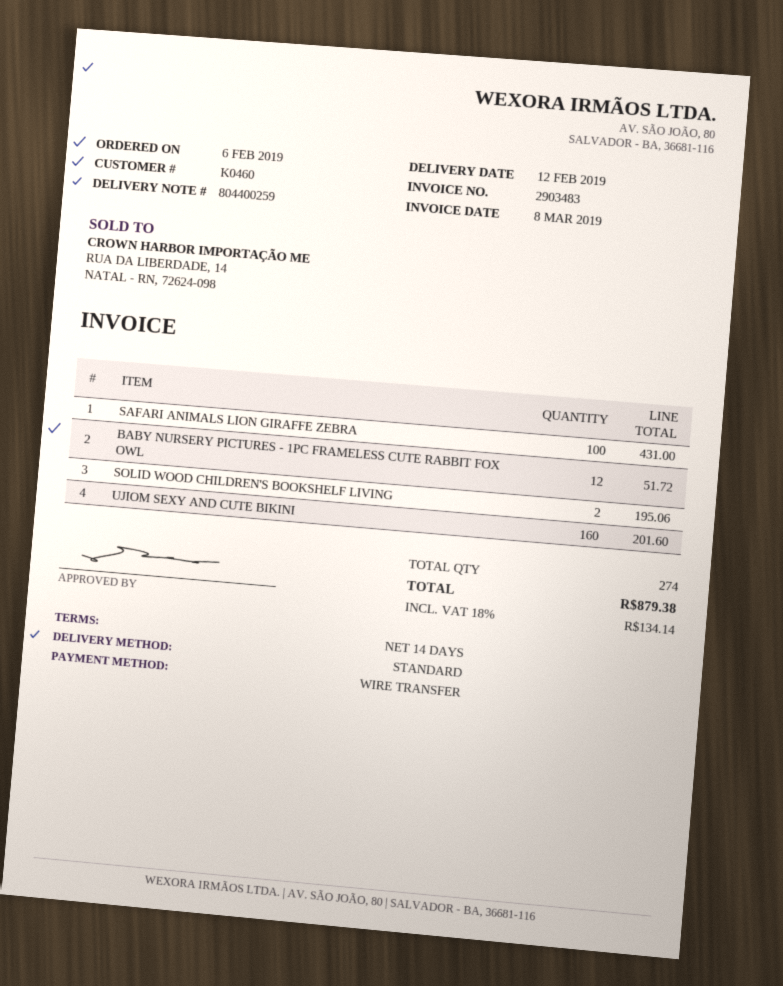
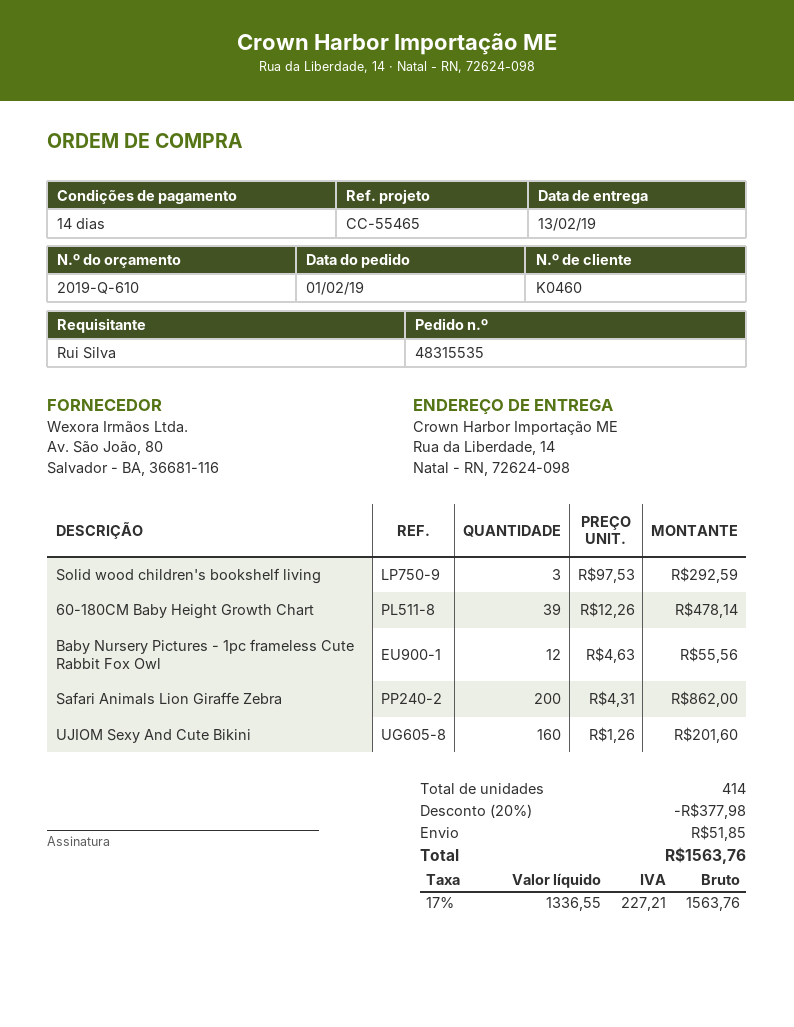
order date: 2019-02-06 -> 2019-02-01
delivery date: 2019-02-12 -> 2019-02-13
SAFARI ANIMALS LION GIRAFFE ZEBRA: 100 for 431.00 -> 200 for 862.00
BABY NURSERY PICTURES - 1PC FRAMELESS CUTE RABBIT FOX OWL: 12 for 51.72 -> 12 for 55.56
SOLID WOOD CHILDREN'S BOOKSHELF LIVING: 2 for 195.06 -> 3 for 292.59
60-180CM Baby Height Growth Chart: none -> 39 for 478.14
total quantity: 274 -> 414
discount: none -> 20% = 377.98
shipping: none -> 51.85
tax: 18% = 134.14 -> 17% = 227.21
total: 879.38 -> 1563.76

